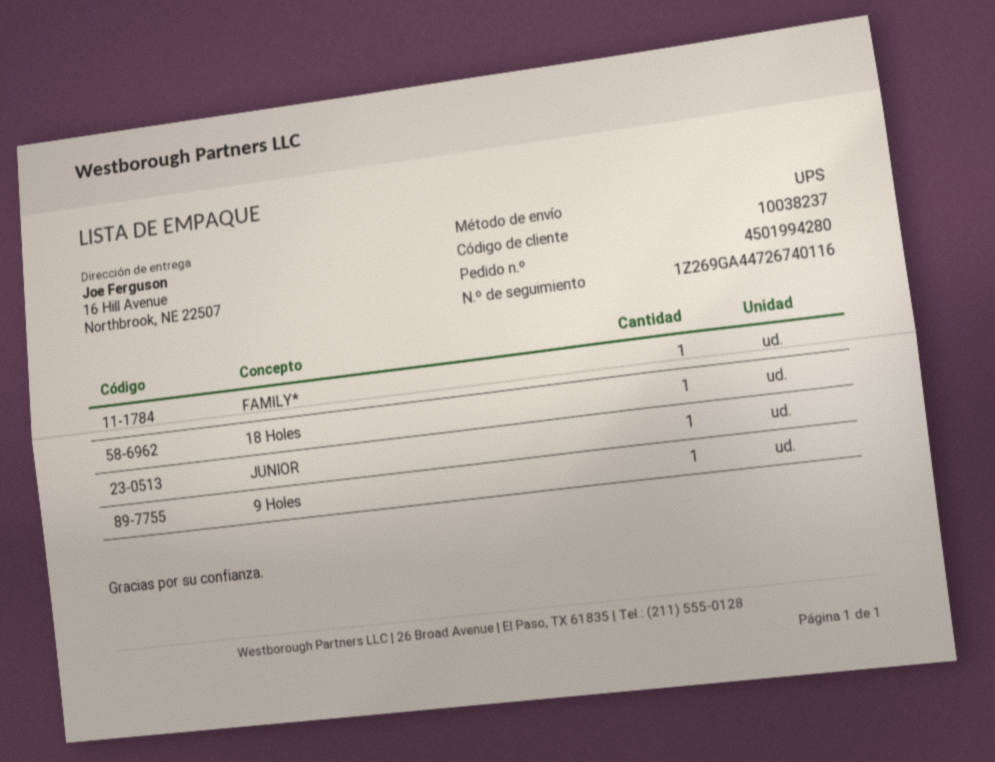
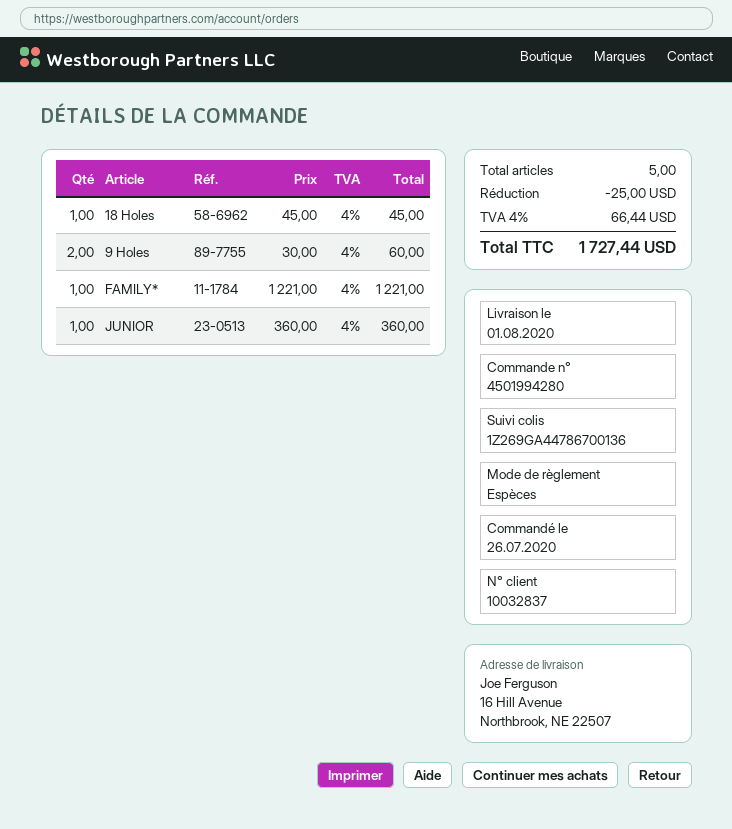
customer number: 10038237 -> 10032837
tracking number: 1Z269GA44726740116 -> 1Z269GA44786700136
9 Holes: 1 -> 2

